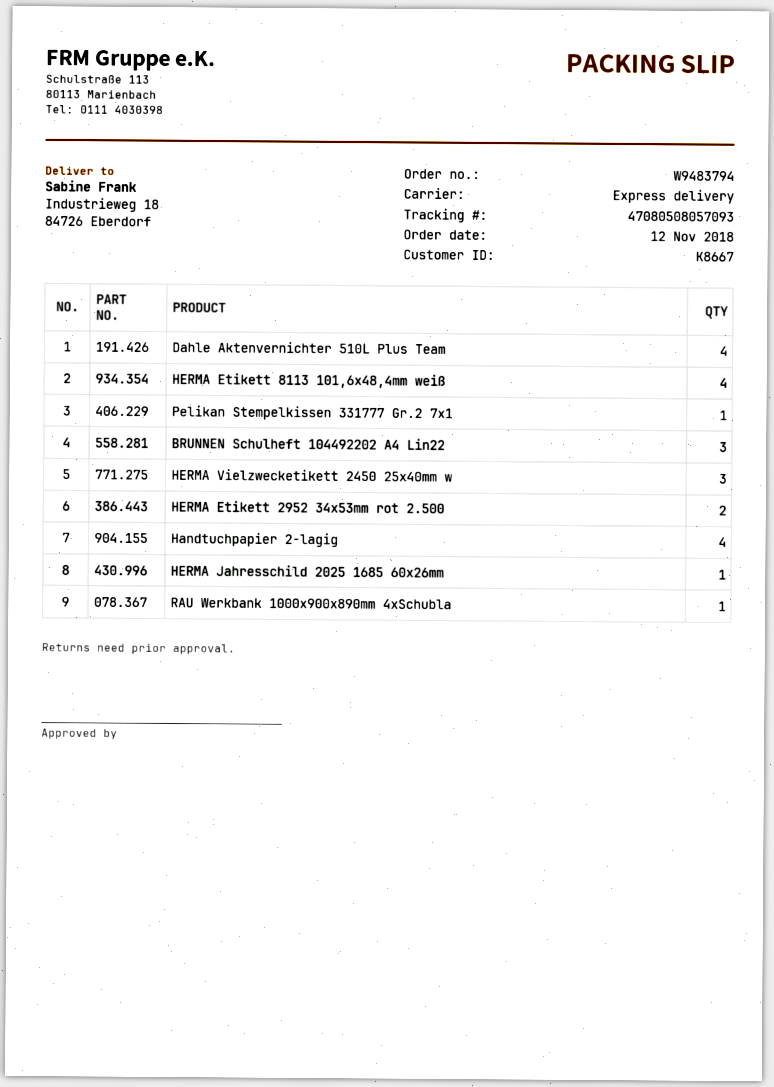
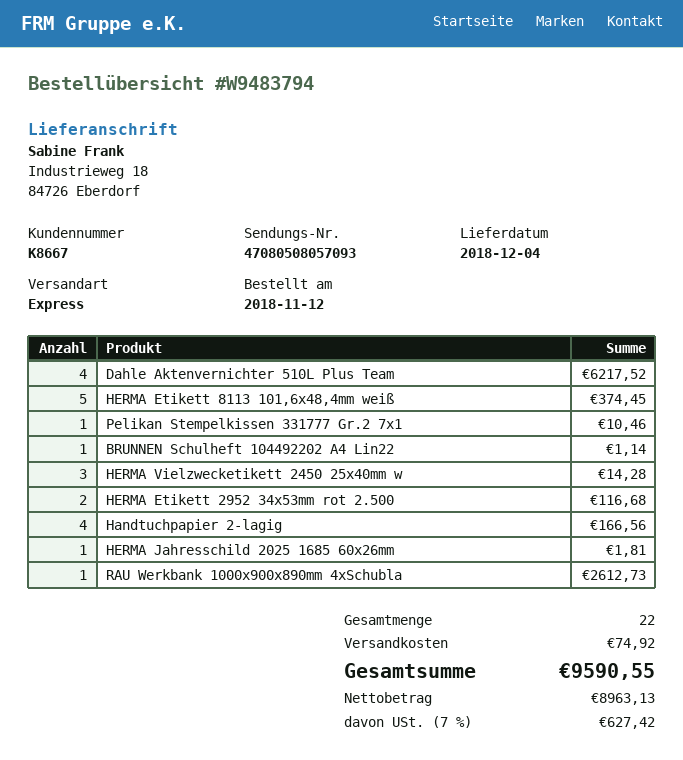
HERMA Etikett 8113 101,6x48,4mm weiß: 4 -> 5
BRUNNEN Schulheft 104492202 A4 Lin22: 3 -> 1

